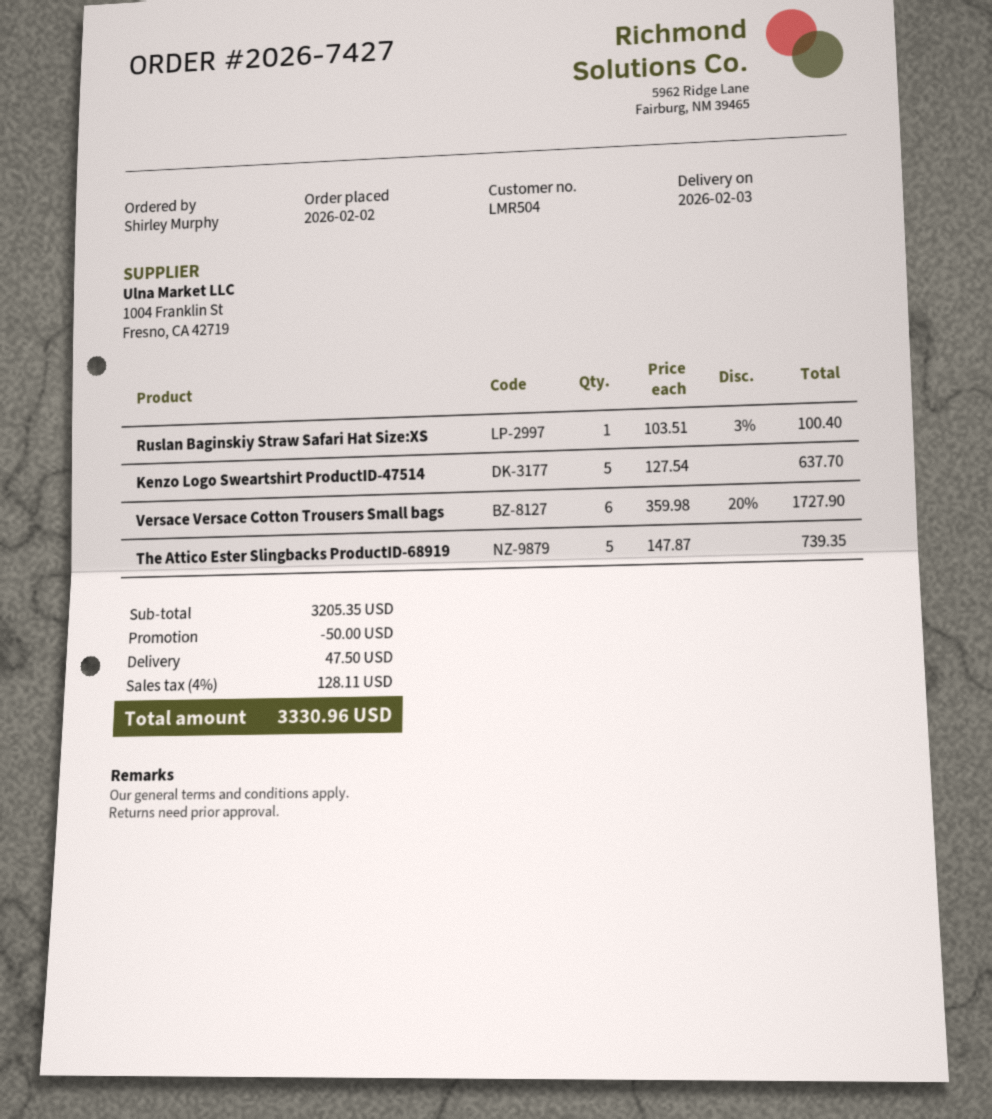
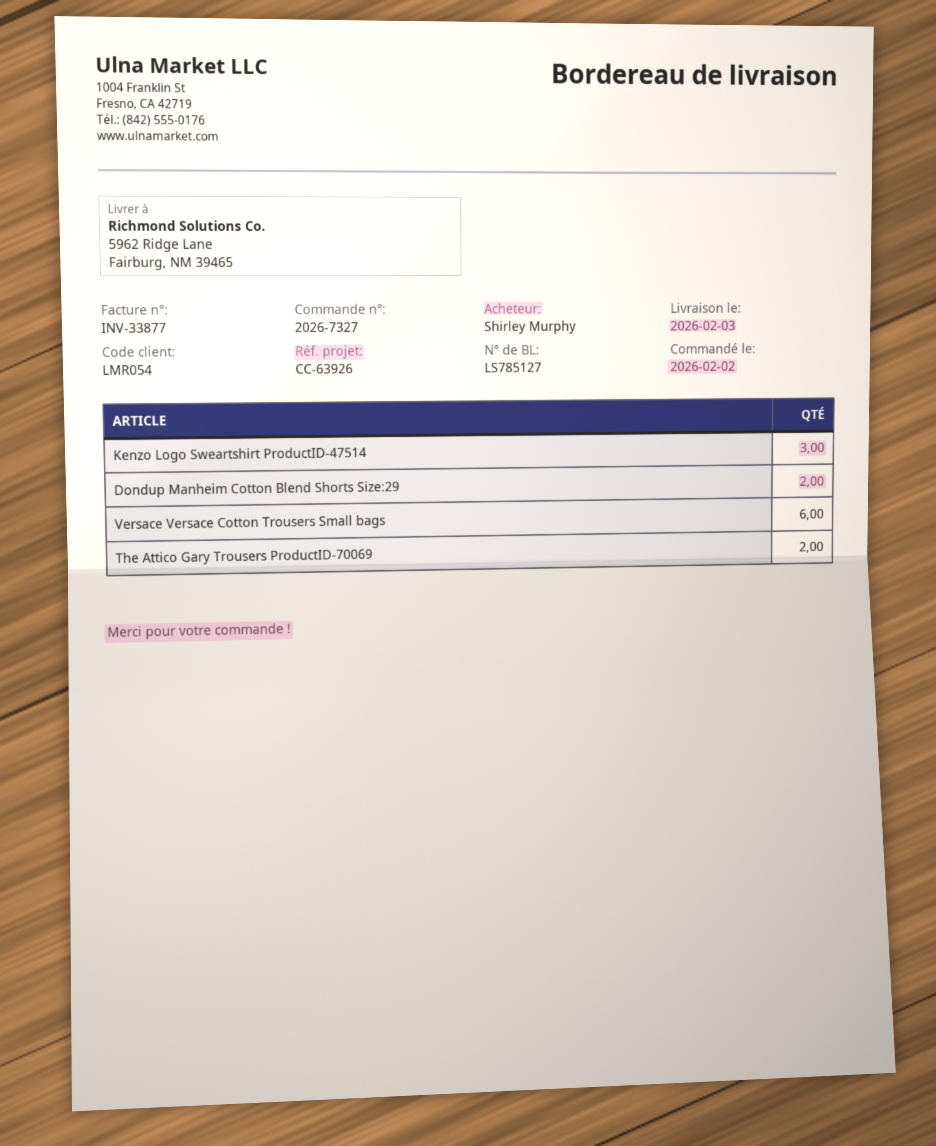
order number: 2026-7427 -> 2026-7327
customer number: LMR504 -> LMR054
Ruslan Baginskiy Straw Safari Hat Size:XS: 1 -> none
Kenzo Logo Sweartshirt ProductID-47514: 5 -> 3
The Attico Ester Slingbacks ProductID-68919: 5 -> none
Dondup Manheim Cotton Blend Shorts Size:29: none -> 2
The Attico Gary Trousers ProductID-70069: none -> 2

